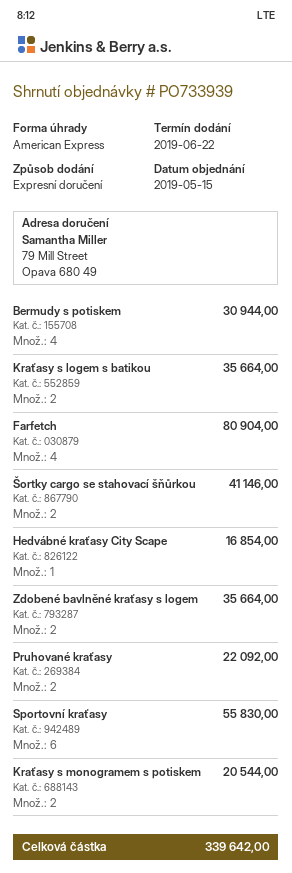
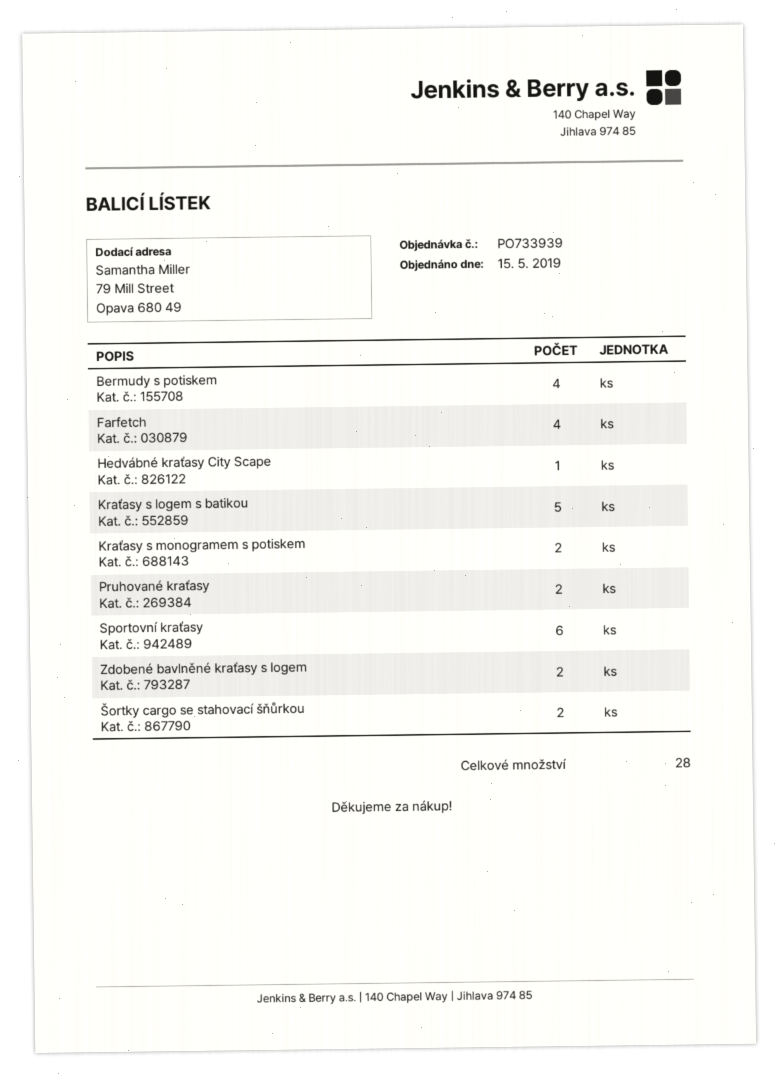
Kraťasy s logem s batikou: 2 -> 5

